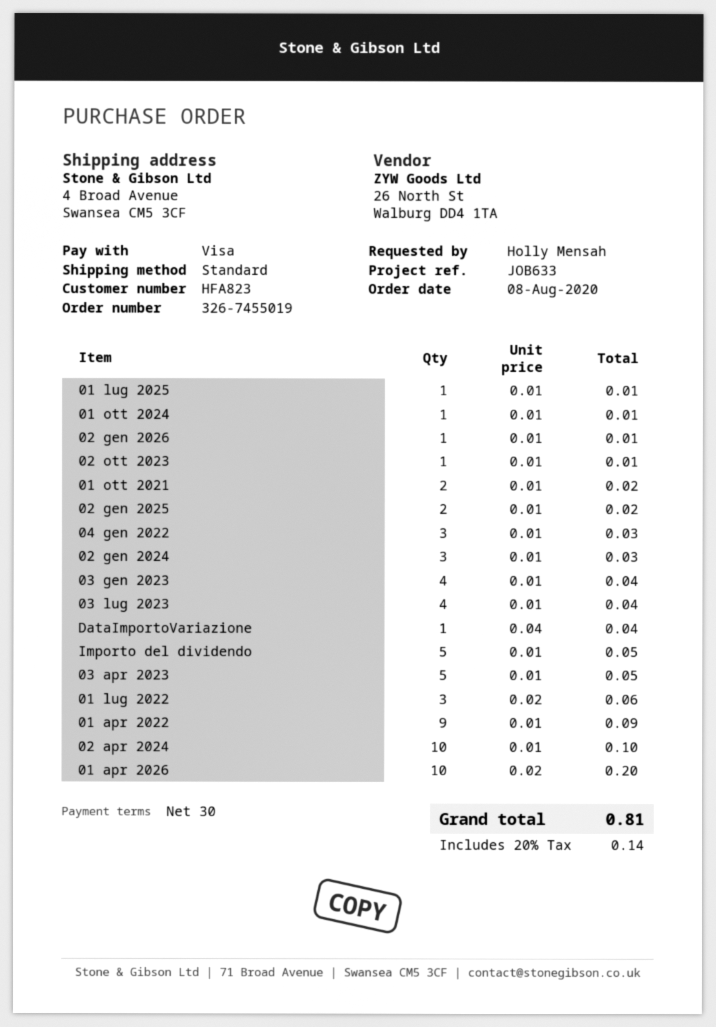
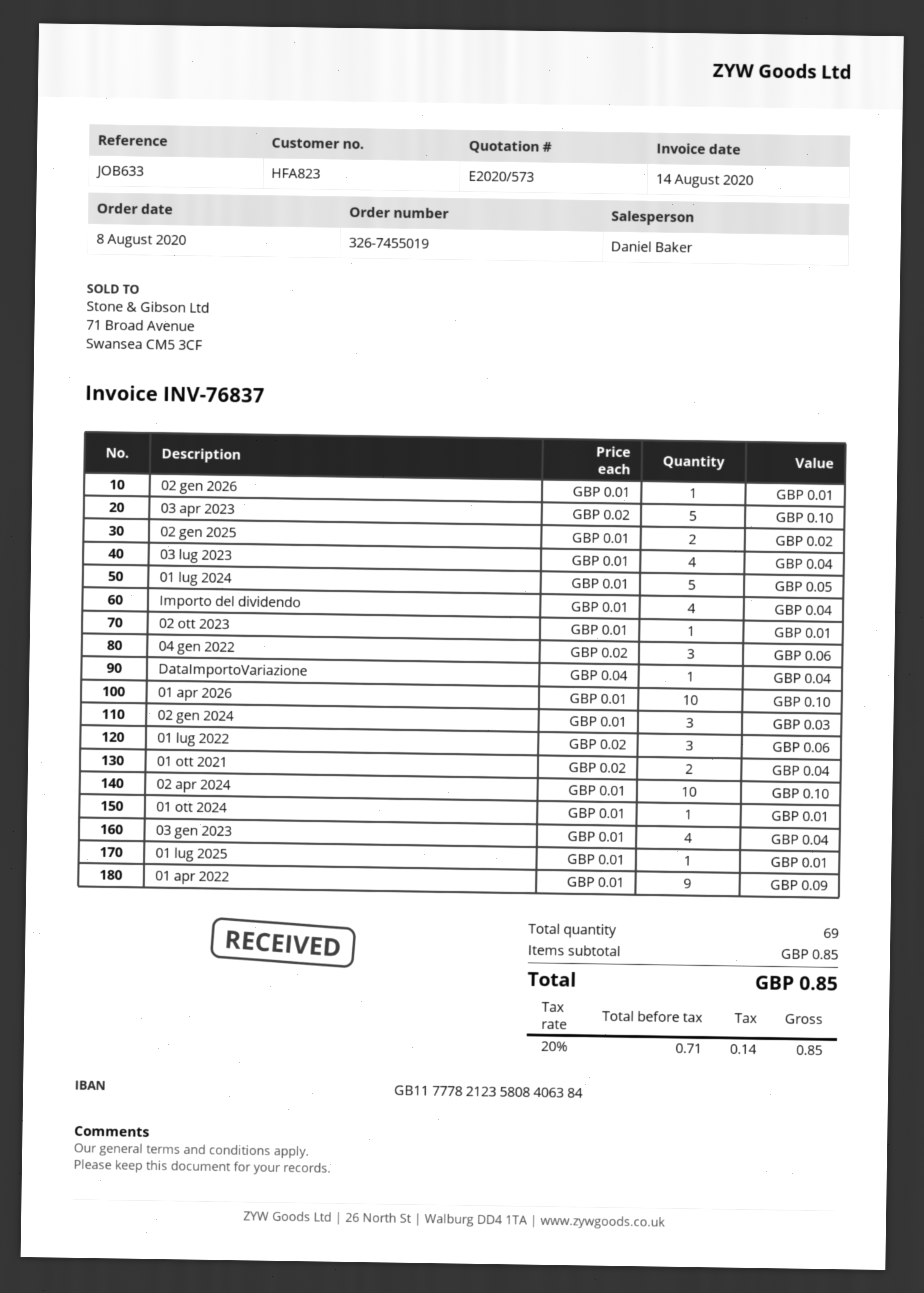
01 ott 2021: 2 x 0.01 = 0.02 -> 2 x 0.02 = 0.04
04 gen 2022: 3 x 0.01 = 0.03 -> 3 x 0.02 = 0.06
Importo del dividendo: 5 x 0.01 = 0.05 -> 4 x 0.01 = 0.04
03 apr 2023: 5 x 0.01 = 0.05 -> 5 x 0.02 = 0.10
01 apr 2026: 10 x 0.02 = 0.20 -> 10 x 0.01 = 0.10
01 lug 2024: none -> 5 x 0.01 = 0.05
total: 0.81 -> 0.85

